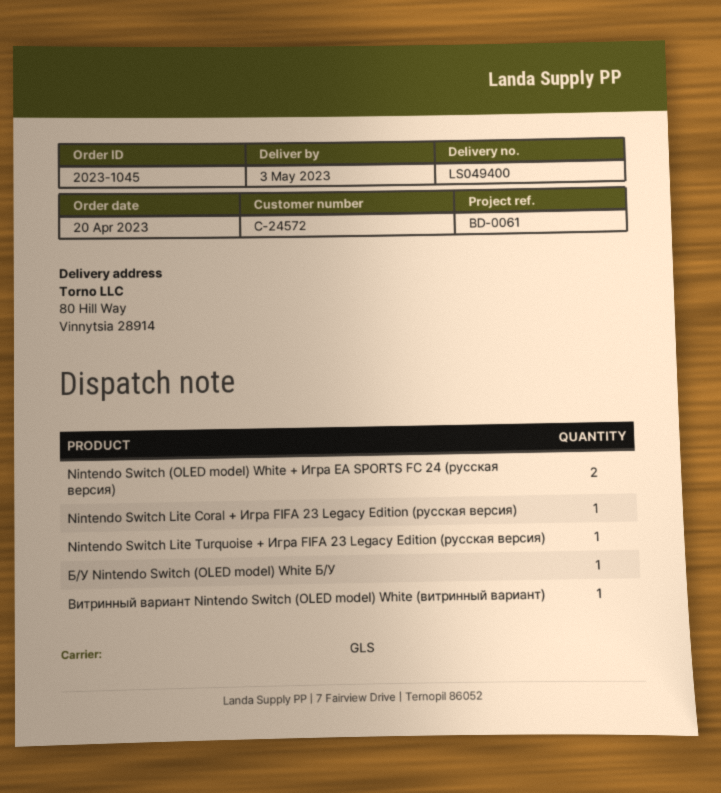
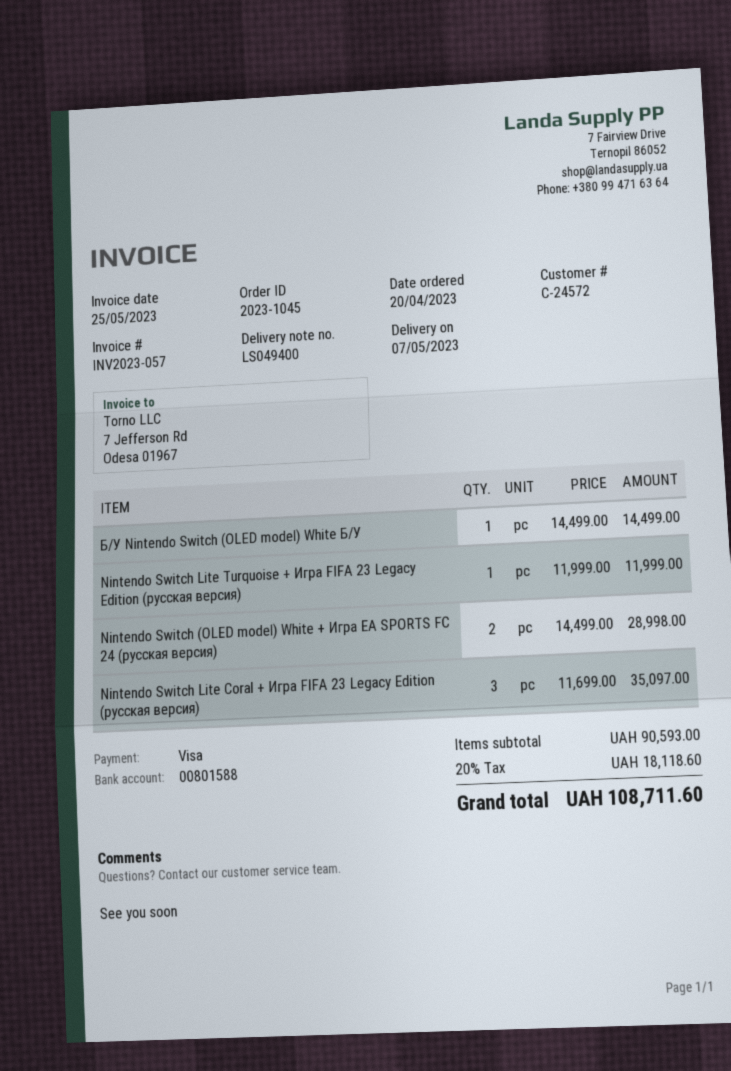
delivery date: 2023-05-03 -> 2023-05-07
Nintendo Switch Lite Coral + Игра FIFA 23 Legacy Edition (русская версия): 1 -> 3
Витринный вариант Nintendo Switch (OLED model) White (витринный вариант): 1 -> none

